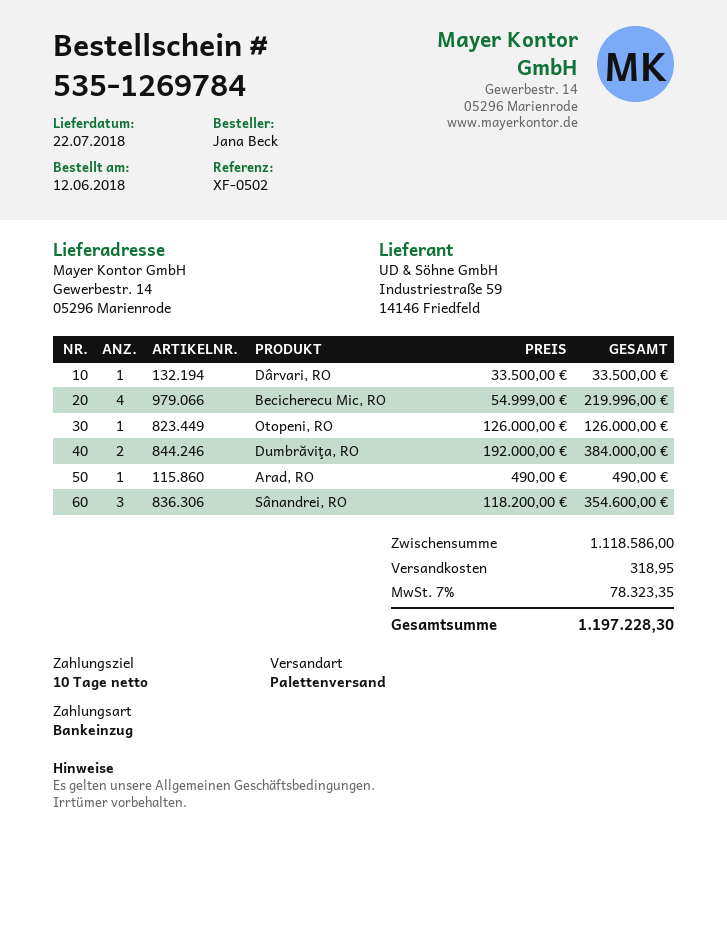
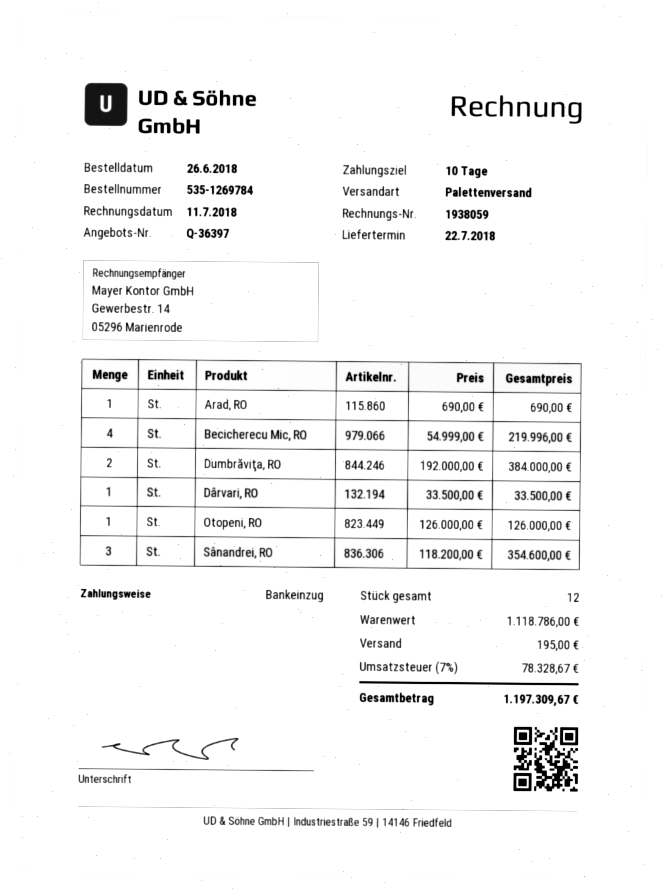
order date: 2018-06-12 -> 2018-06-26
Arad, RO: 1 x 490.00 = 490.00 -> 1 x 690.00 = 690.00
subtotal: 1118586.00 -> 1118786.00
shipping: 318.95 -> 195.00
tax: 7% = 78323.35 -> 7% = 78328.67
total: 1197228.30 -> 1197309.67

